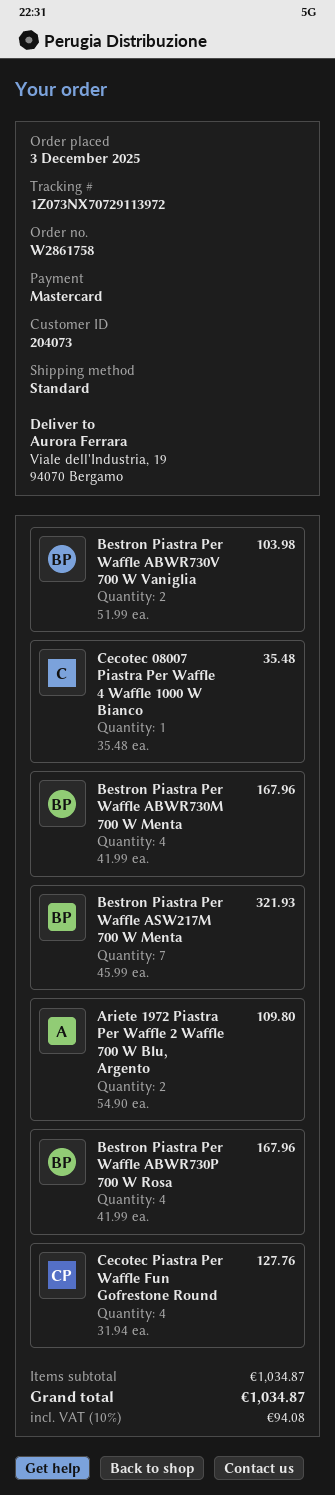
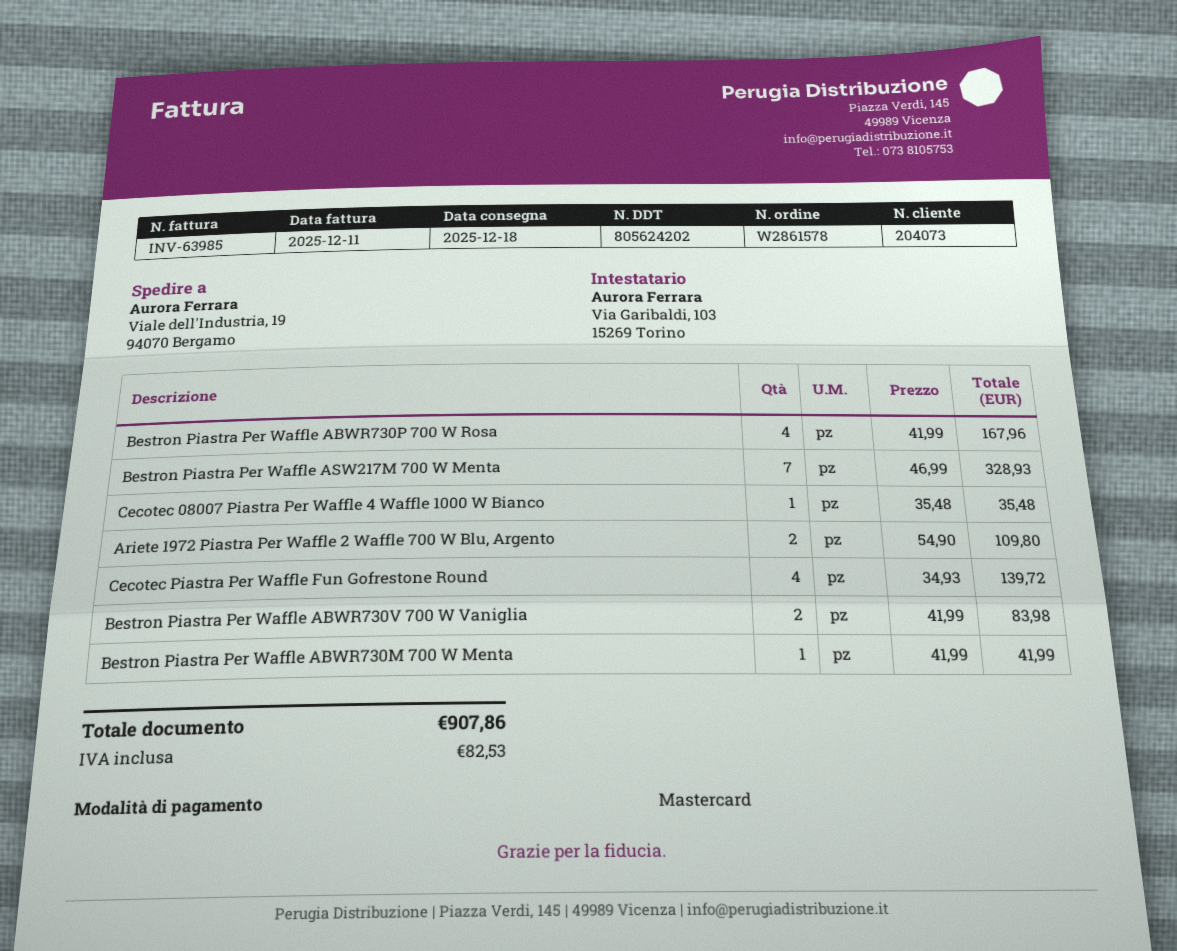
order number: W2861758 -> W2861578
Bestron Piastra Per Waffle ABWR730V 700 W Vaniglia: 2 x 51.99 = 103.98 -> 2 x 41.99 = 83.98
Bestron Piastra Per Waffle ABWR730M 700 W Menta: 4 x 41.99 = 167.96 -> 1 x 41.99 = 41.99
Bestron Piastra Per Waffle ASW217M 700 W Menta: 7 x 45.99 = 321.93 -> 7 x 46.99 = 328.93
Cecotec Piastra Per Waffle Fun Gofrestone Round: 4 x 31.94 = 127.76 -> 4 x 34.93 = 139.72
tax: 94.08 -> 82.53
total: 1034.87 -> 907.86

